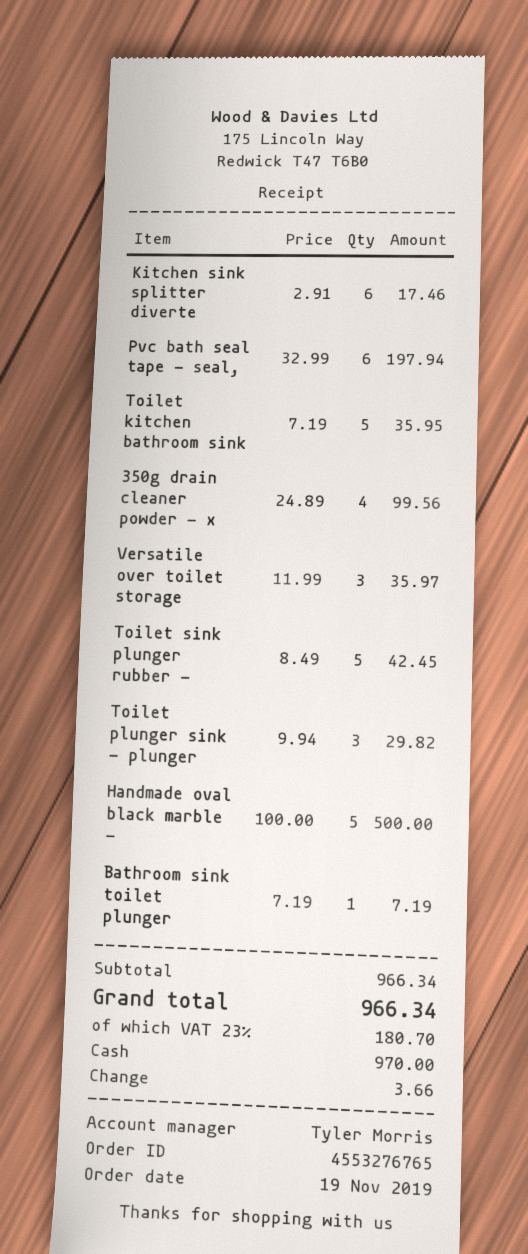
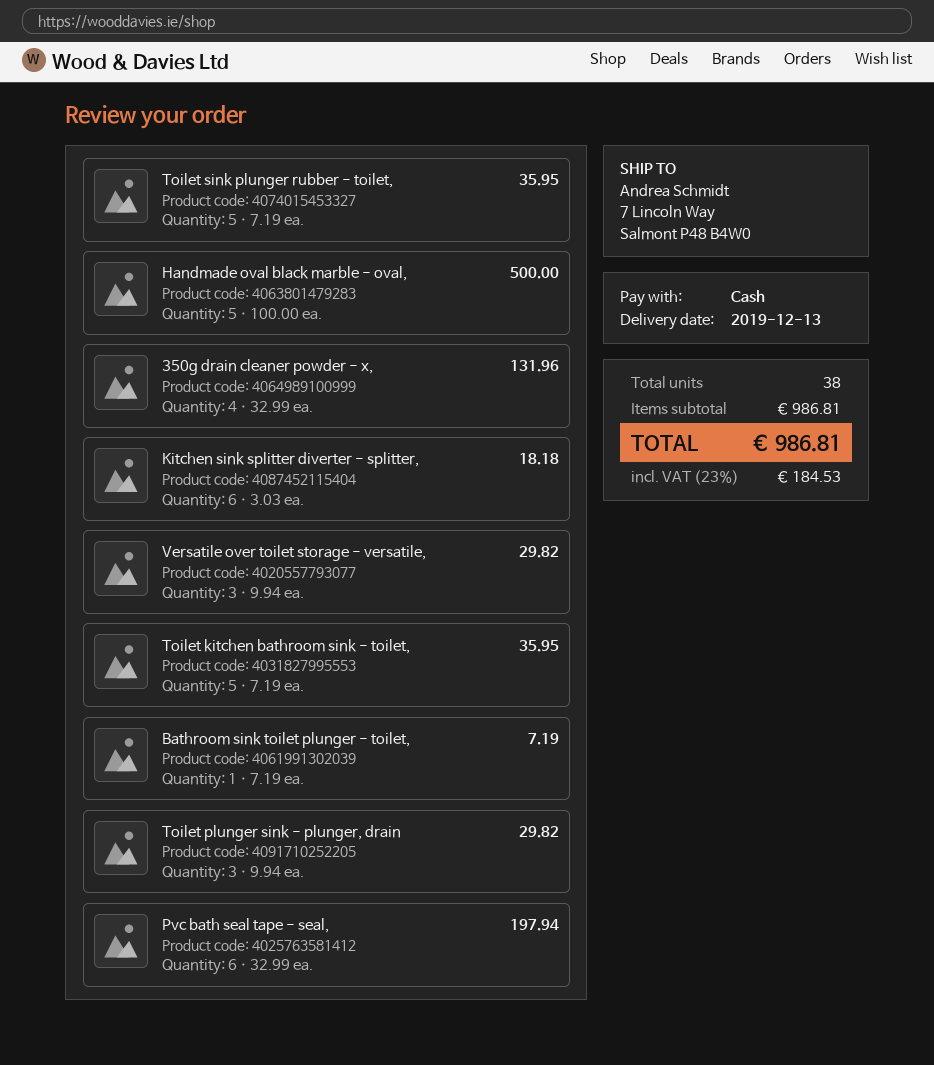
Kitchen sink splitter diverte: 6 x 2.91 = 17.46 -> 6 x 3.03 = 18.18
350g drain cleaner powder - x: 4 x 24.89 = 99.56 -> 4 x 32.99 = 131.96
Versatile over toilet storage: 3 x 11.99 = 35.97 -> 3 x 9.94 = 29.82
Toilet sink plunger rubber -: 5 x 8.49 = 42.45 -> 5 x 7.19 = 35.95
subtotal: 966.34 -> 986.81
tax: 23% = 180.70 -> 23% = 184.53
total: 966.34 -> 986.81

